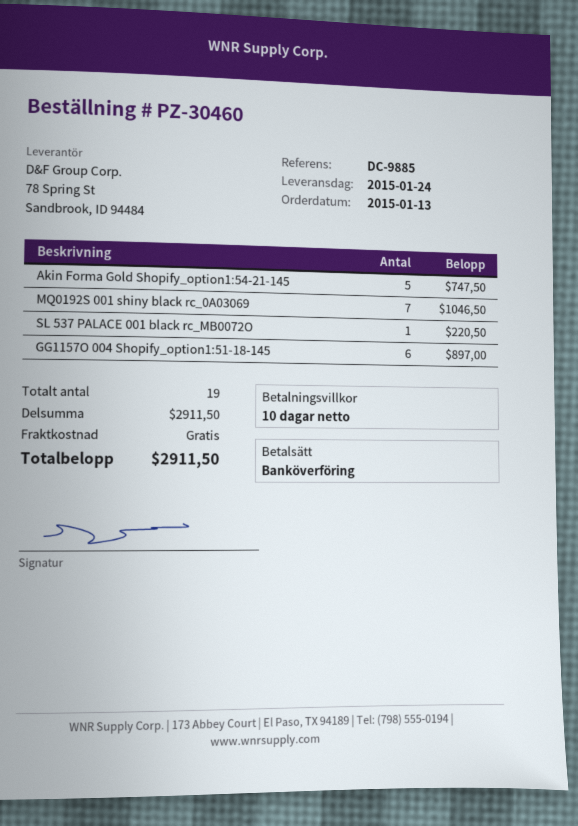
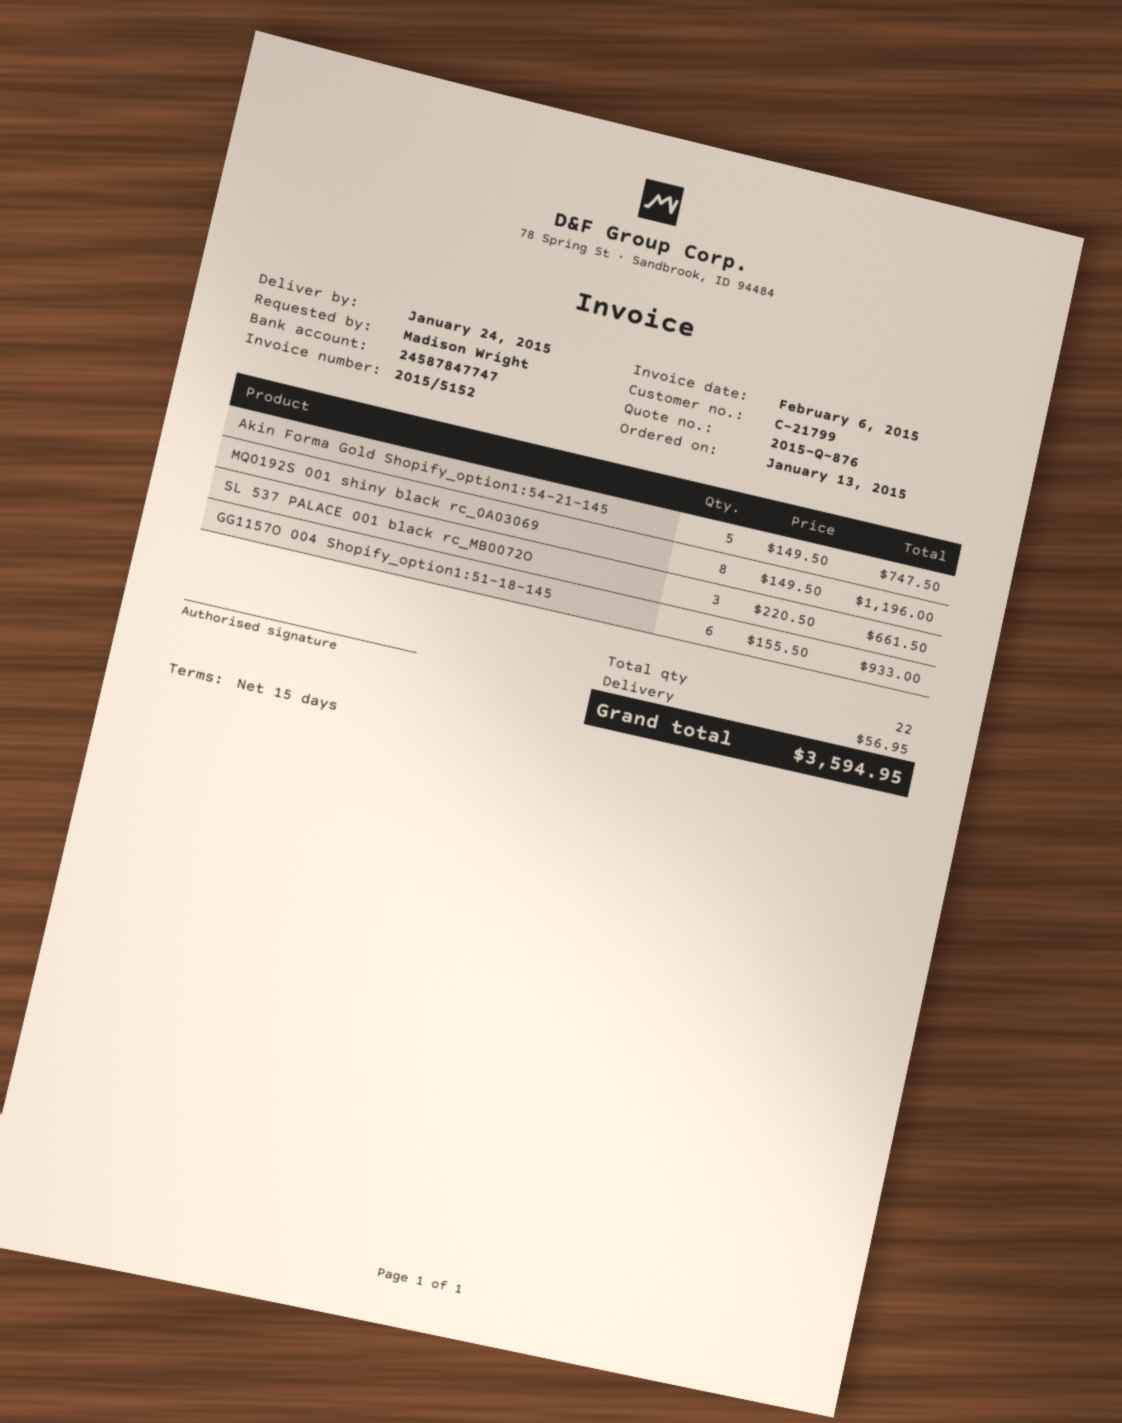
payment terms: 10 days -> 15 days
MQ0192S 001 shiny black rc_0A03069: 7 for 1046.50 -> 8 for 1196.00
SL 537 PALACE 001 black rc_MB0072O: 1 for 220.50 -> 3 for 661.50
GG1157O 004 Shopify_option1:51-18-145: 6 for 897.00 -> 6 for 933.00
total quantity: 19 -> 22
shipping: 0.00 -> 56.95
total: 2911.50 -> 3594.95

